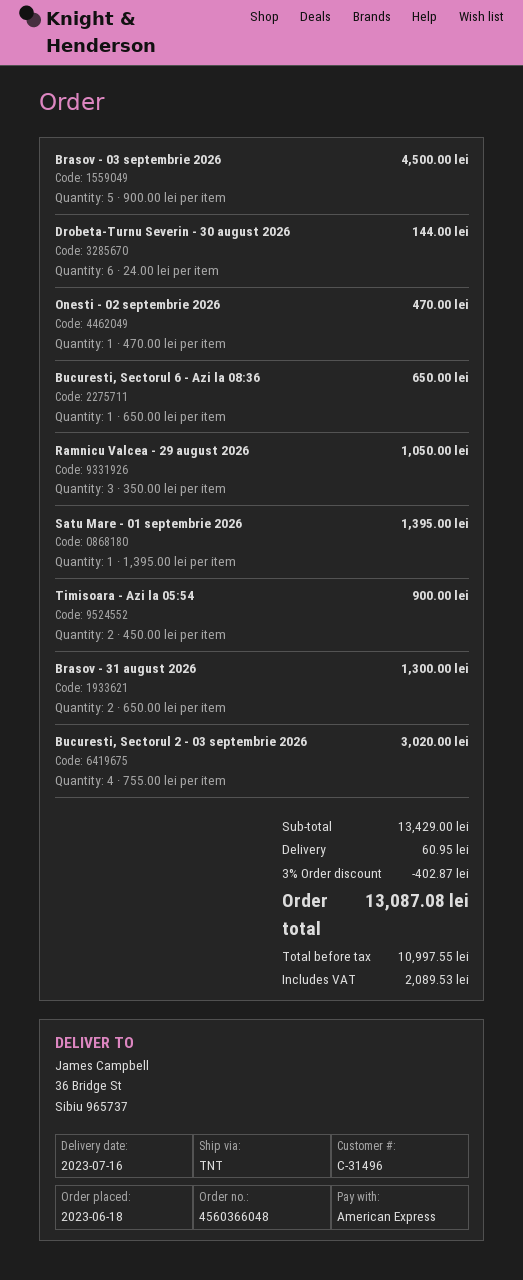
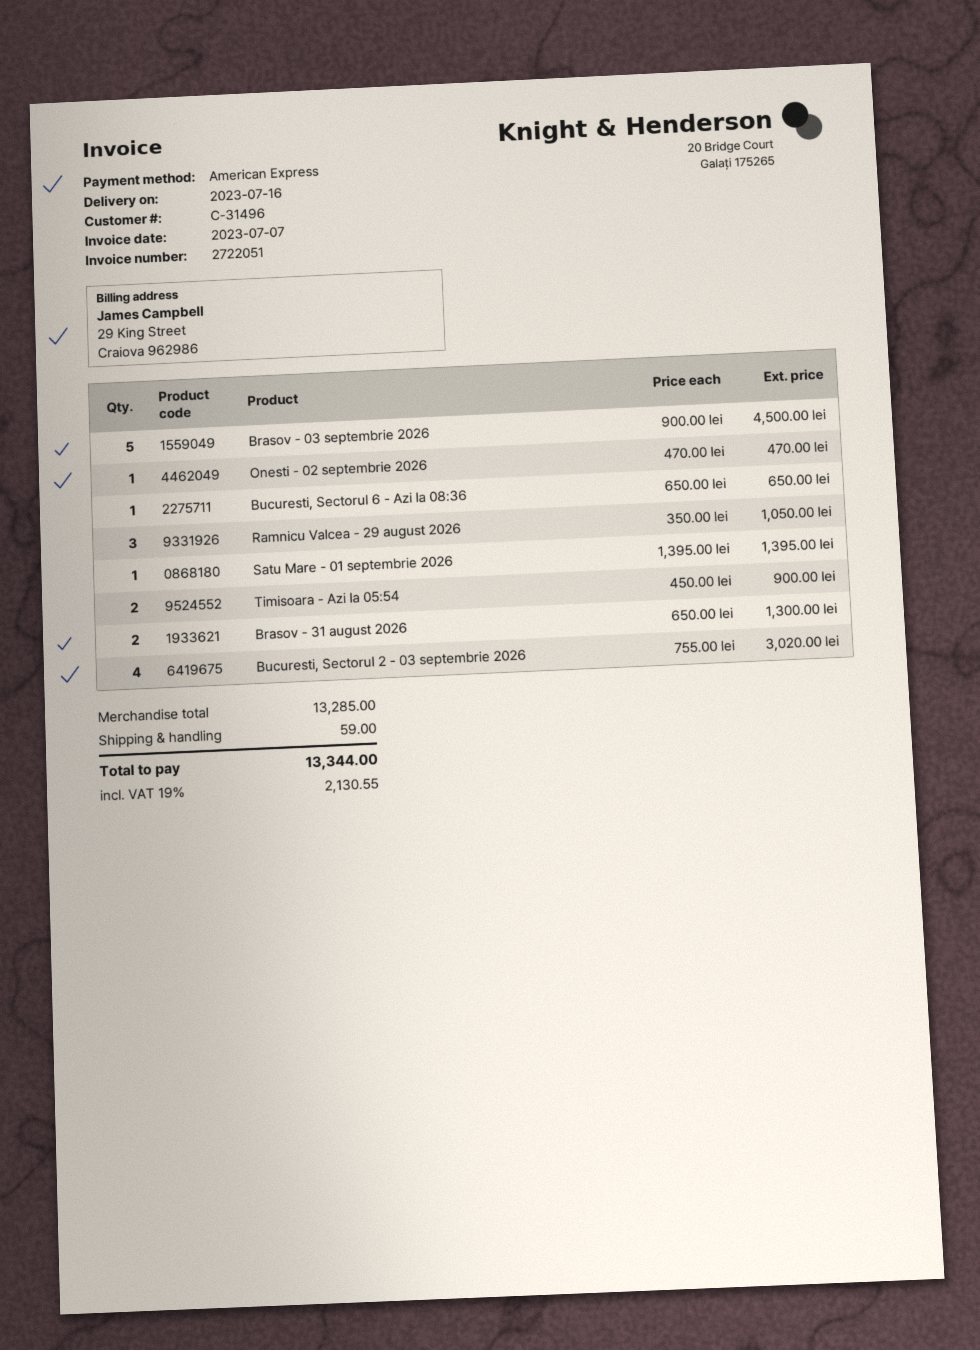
Drobeta-Turnu Severin - 30 august 2026: 6 x 24.00 = 144.00 -> none
subtotal: 13429.00 -> 13285.00
discount: 3% = 402.87 -> none
shipping: 60.95 -> 59.00
tax: 2089.53 -> 2130.55
total: 13087.08 -> 13344.00

